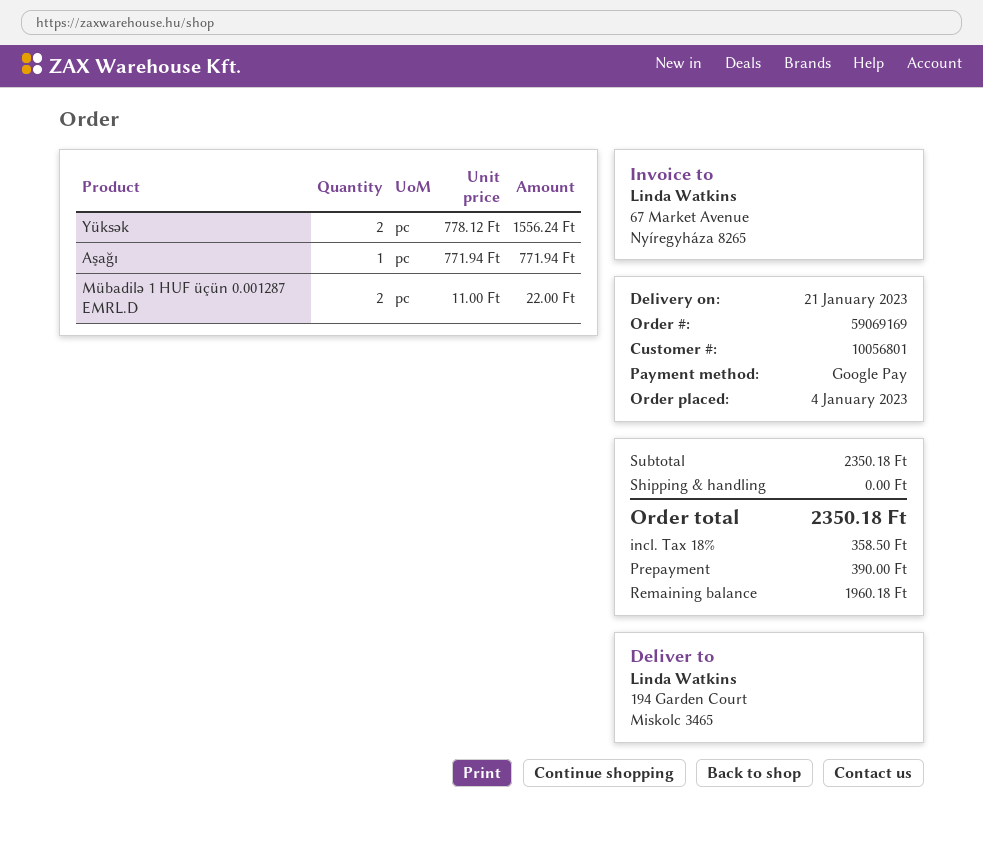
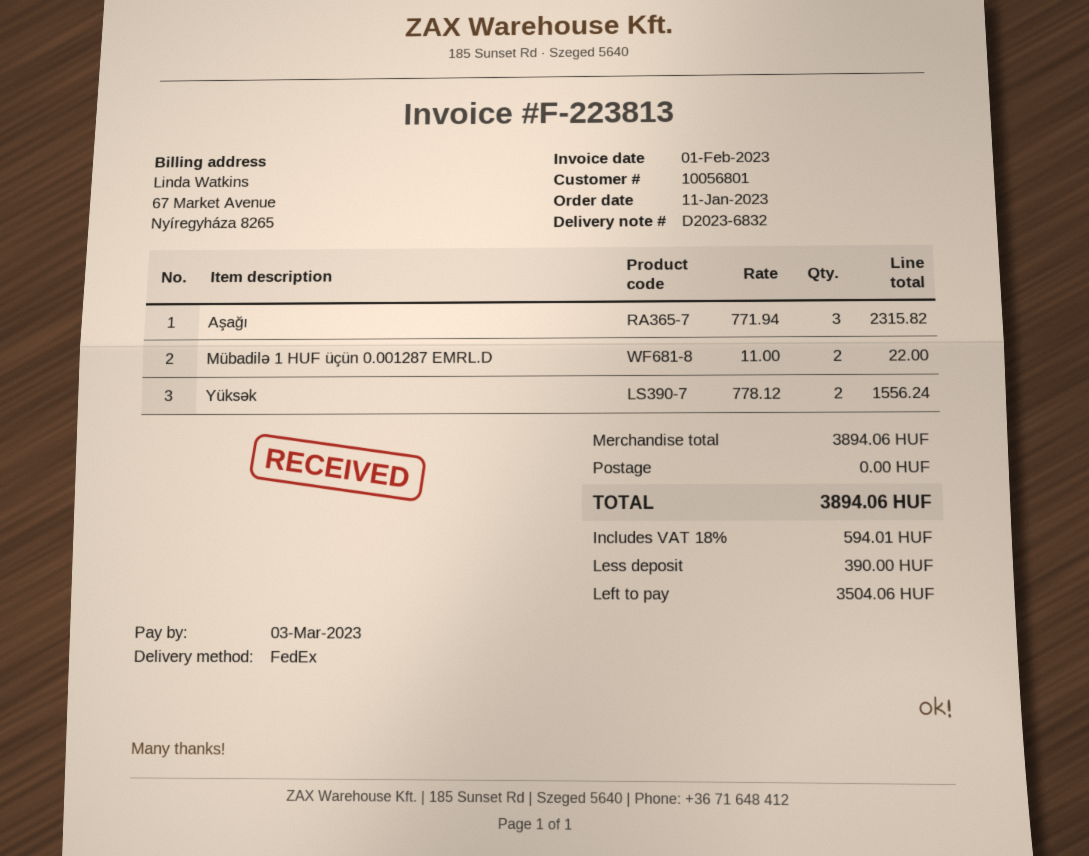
order date: 2023-01-04 -> 2023-01-11
Aşağı: 1 x 771.94 = 771.94 -> 3 x 771.94 = 2315.82
subtotal: 2350.18 -> 3894.06
tax: 18% = 358.50 -> 18% = 594.01
total: 2350.18 -> 3894.06
balance: 1960.18 -> 3504.06

